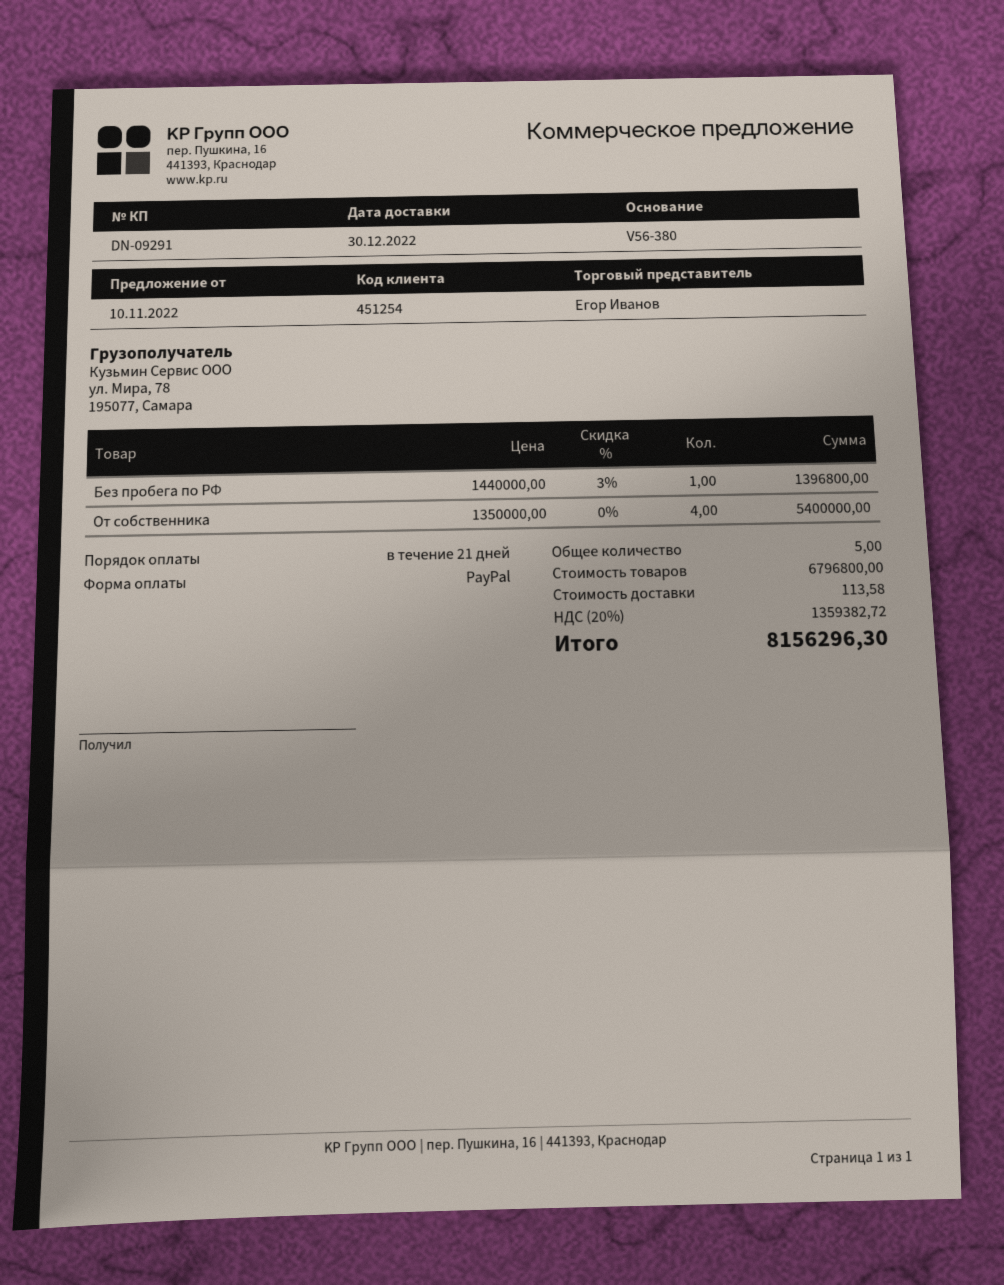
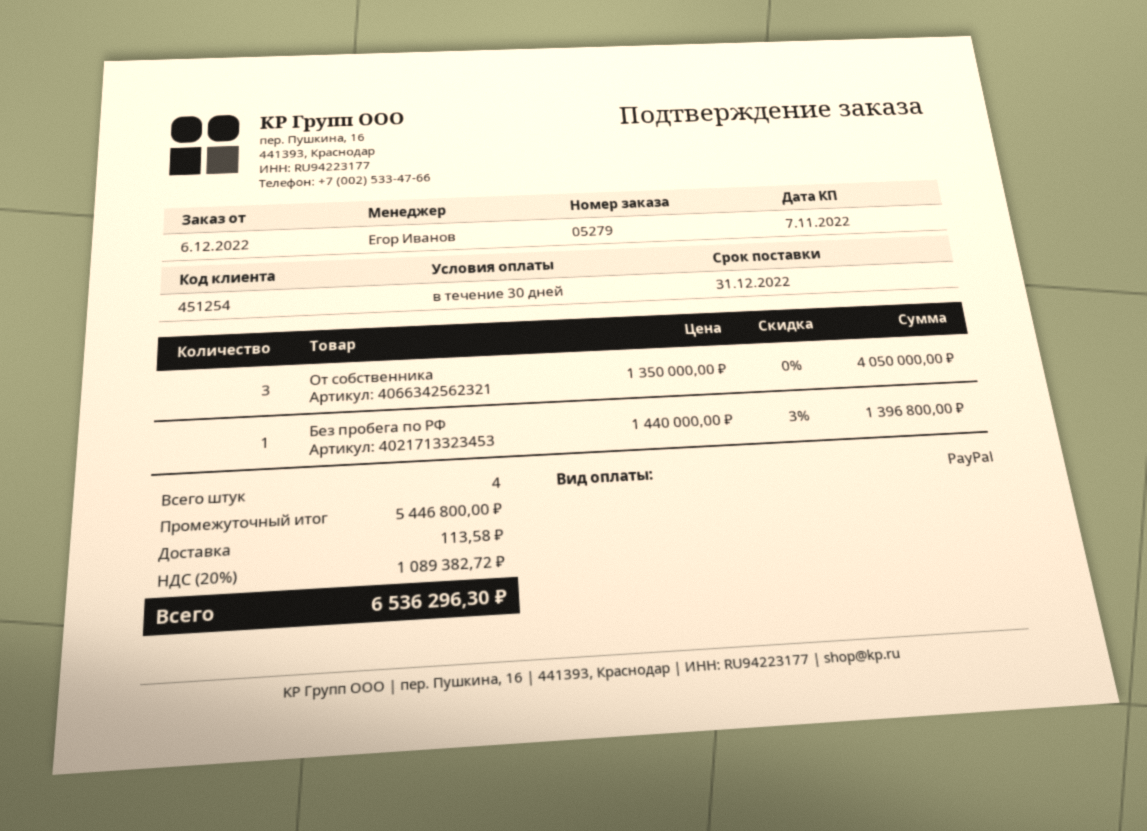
quote date: 2022-11-10 -> 2022-11-07
delivery date: 2022-12-30 -> 2022-12-31
payment terms: 21 days -> 30 days
От собственника: 4 x 1350000.00 = 5400000.00 -> 3 x 1350000.00 = 4050000.00
total quantity: 5 -> 4
subtotal: 6796800.00 -> 5446800.00
tax: 20% = 1359382.72 -> 20% = 1089382.72
total: 8156296.30 -> 6536296.30

